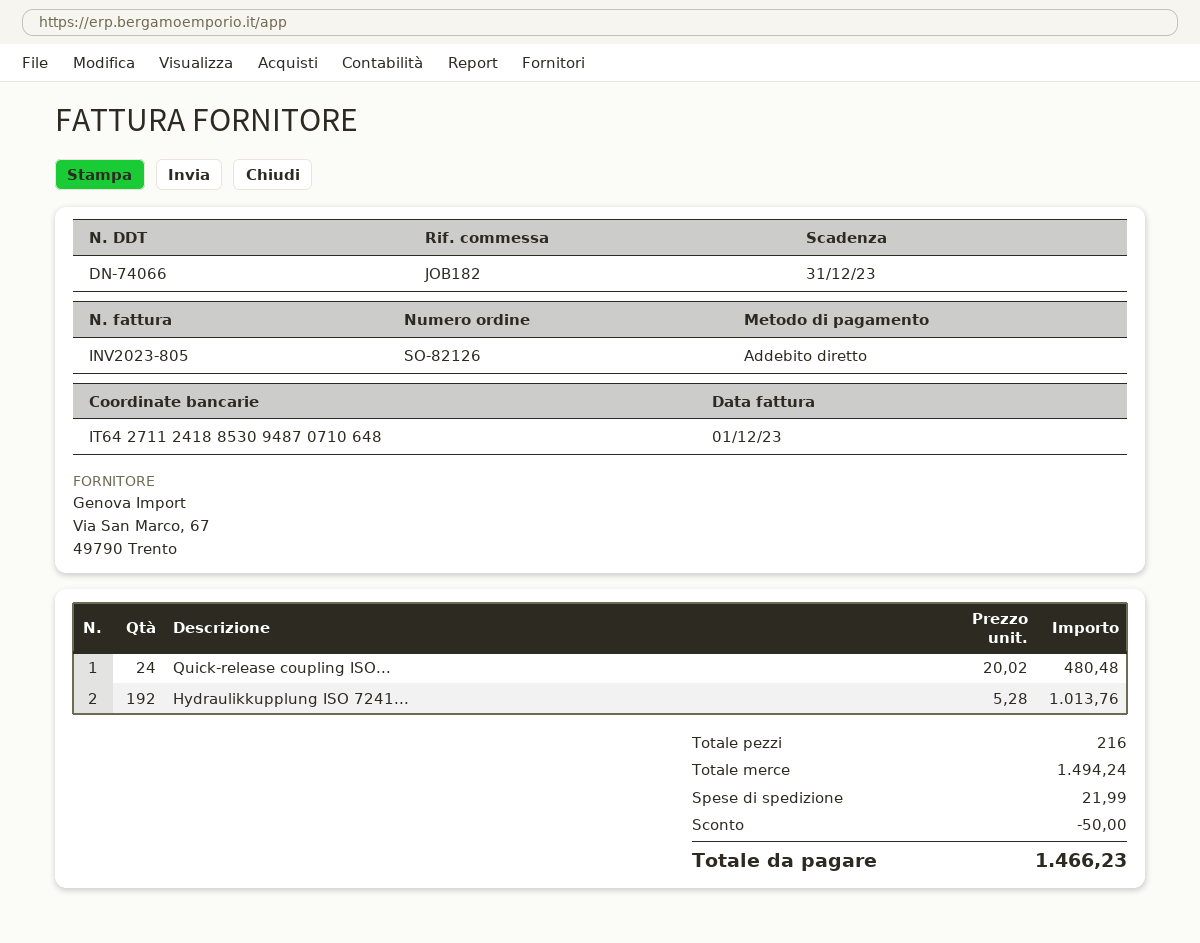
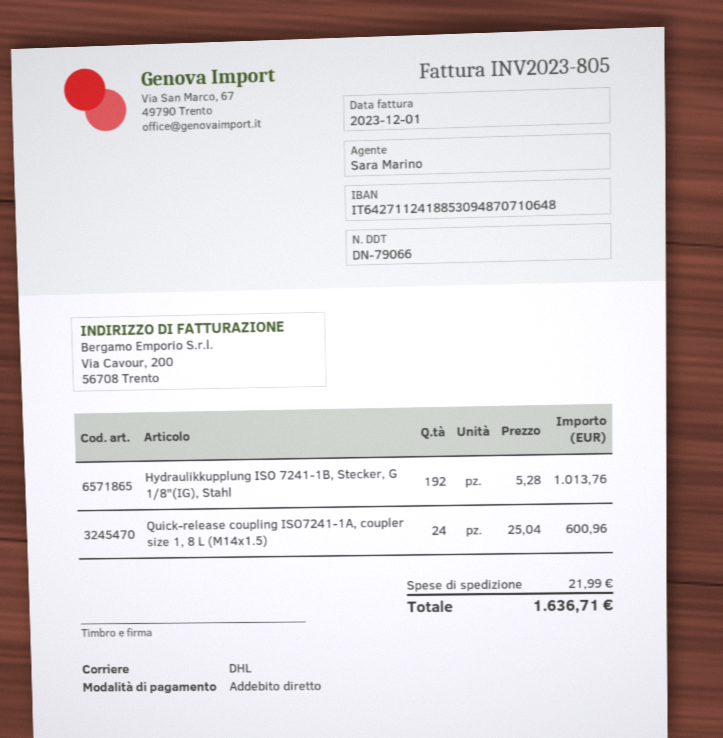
delivery note number: DN-74066 -> DN-79066
Quick-release coupling ISO...: 24 x 20.02 = 480.48 -> 24 x 25.04 = 600.96
discount: 50.00 -> none
total: 1466.23 -> 1636.71

